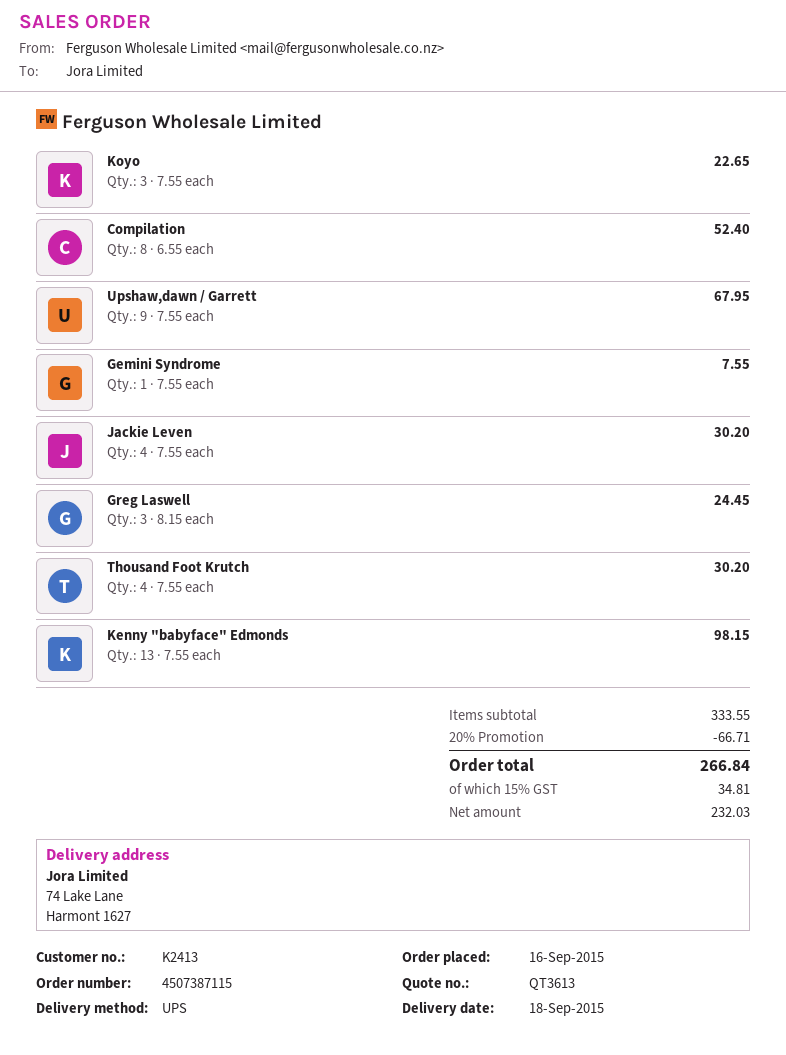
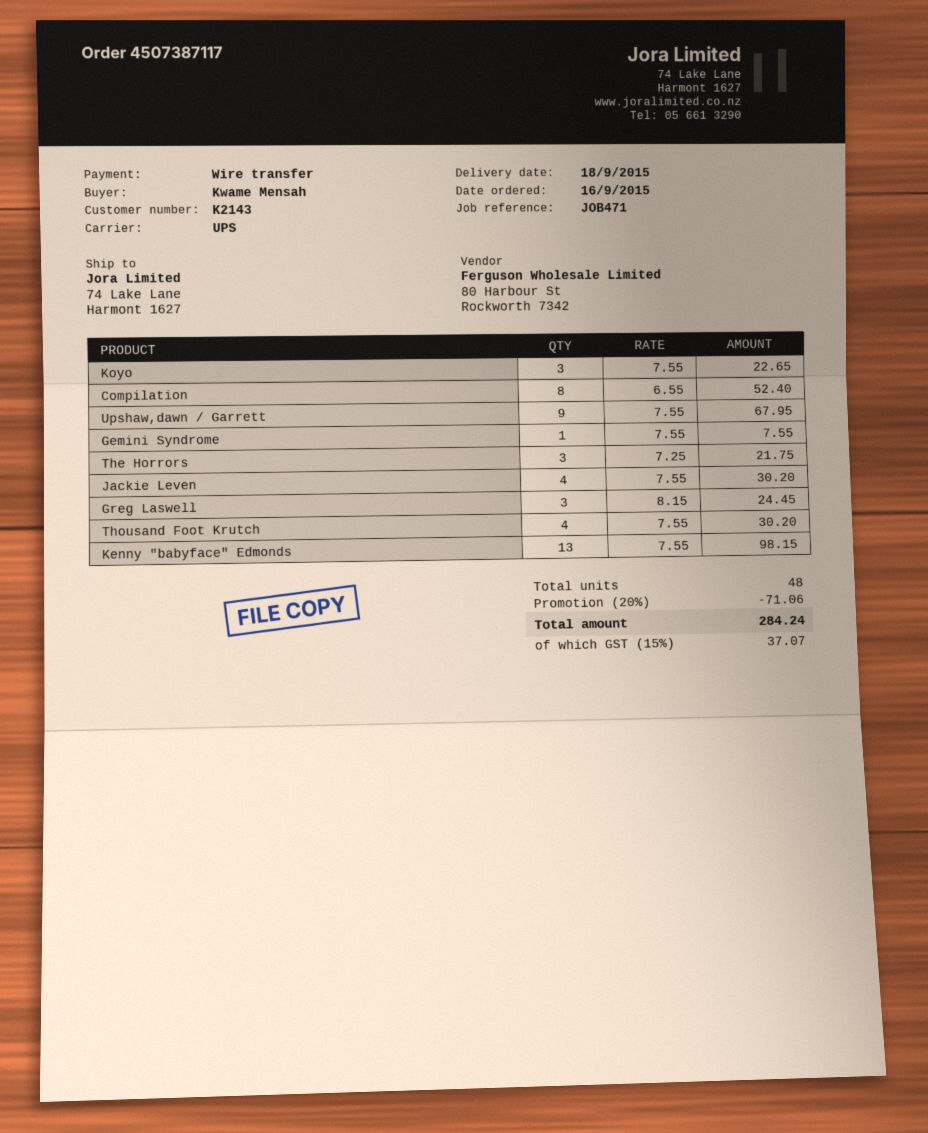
order number: 4507387115 -> 4507387117
customer number: K2413 -> K2143
The Horrors: none -> 3 x 7.25 = 21.75
discount: 20% = 66.71 -> 20% = 71.06
tax: 15% = 34.81 -> 15% = 37.07
total: 266.84 -> 284.24

